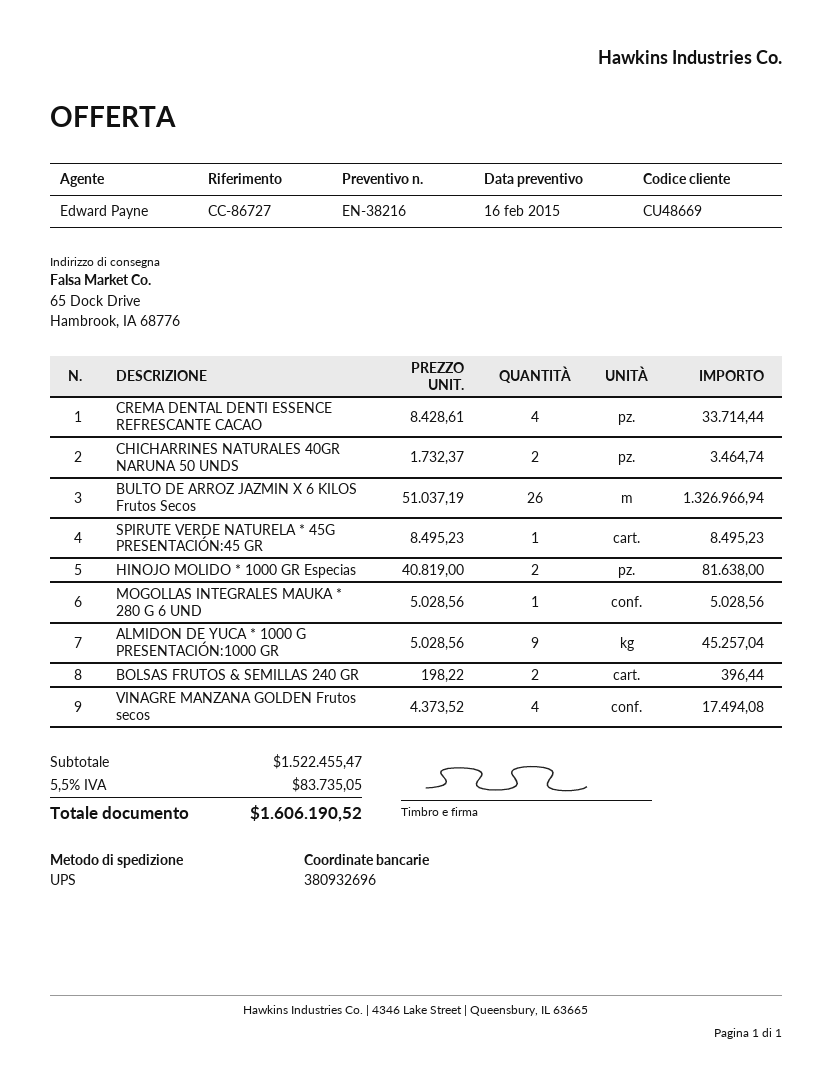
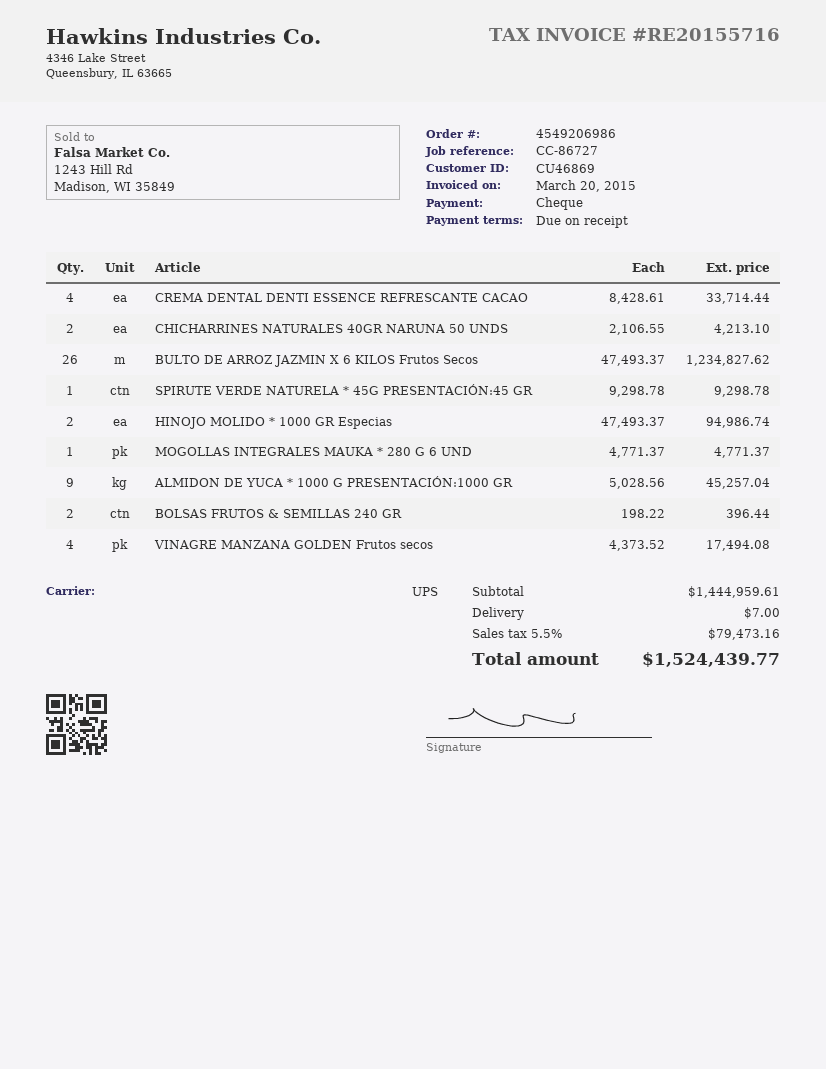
customer number: CU48669 -> CU46869
CHICHARRINES NATURALES 40GR NARUNA 50 UNDS: 2 x 1732.37 = 3464.74 -> 2 x 2106.55 = 4213.10
BULTO DE ARROZ JAZMIN X 6 KILOS Frutos Secos: 26 x 51037.19 = 1326966.94 -> 26 x 47493.37 = 1234827.62
SPIRUTE VERDE NATURELA * 45G PRESENTACIÓN:45 GR: 1 x 8495.23 = 8495.23 -> 1 x 9298.78 = 9298.78
HINOJO MOLIDO * 1000 GR Especias: 2 x 40819.00 = 81638.00 -> 2 x 47493.37 = 94986.74
MOGOLLAS INTEGRALES MAUKA * 280 G 6 UND: 1 x 5028.56 = 5028.56 -> 1 x 4771.37 = 4771.37
subtotal: 1522455.47 -> 1444959.61
shipping: none -> 7.00
tax: 5.5% = 83735.05 -> 5.5% = 79473.16
total: 1606190.52 -> 1524439.77

